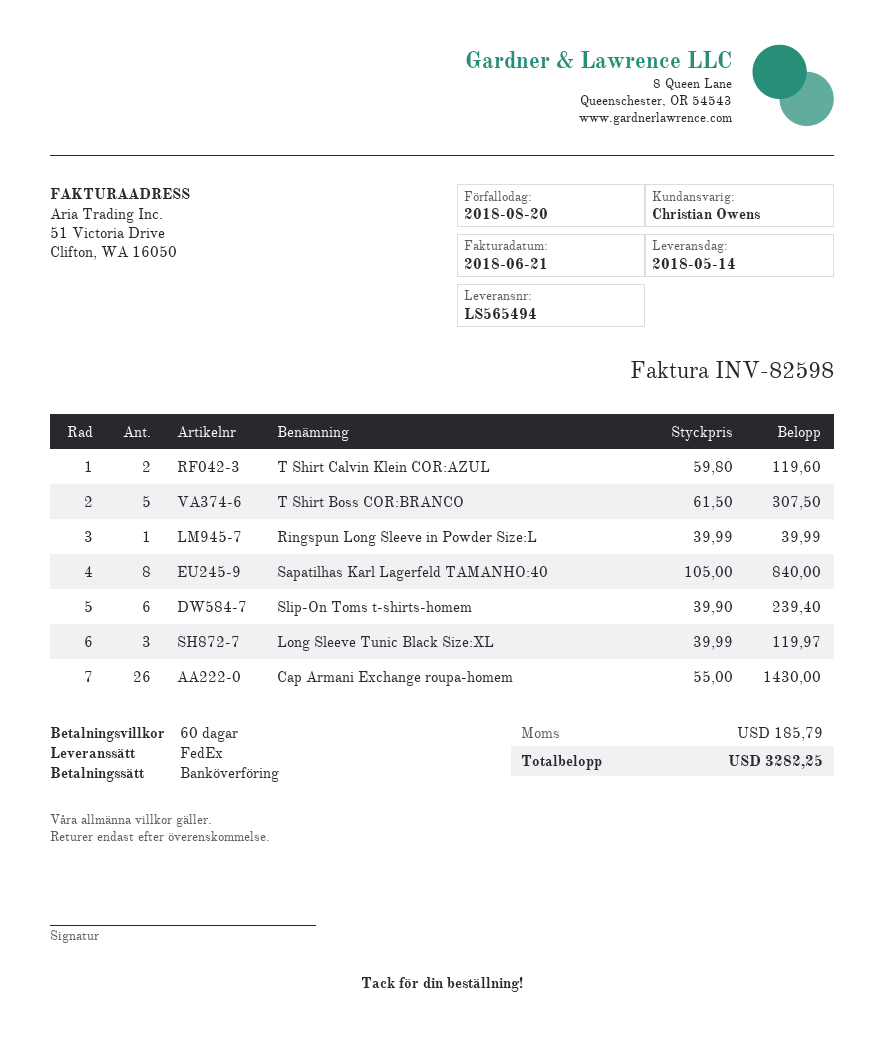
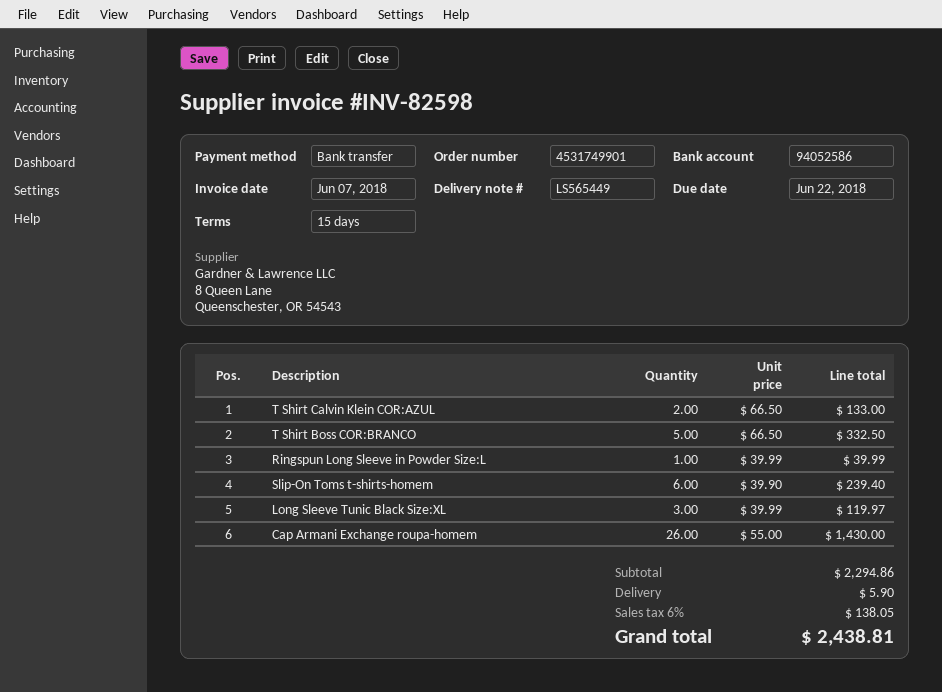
delivery note number: LS565494 -> LS565449
invoice date: 2018-06-21 -> 2018-06-07
payment terms: 60 days -> 15 days
due date: 2018-08-20 -> 2018-06-22
T Shirt Calvin Klein COR:AZUL: 2 x 59.80 = 119.60 -> 2 x 66.50 = 133.00
T Shirt Boss COR:BRANCO: 5 x 61.50 = 307.50 -> 5 x 66.50 = 332.50
Sapatilhas Karl Lagerfeld TAMANHO:40: 8 x 105.00 = 840.00 -> none
shipping: none -> 5.90
tax: 185.79 -> 138.05
total: 3282.25 -> 2438.81

